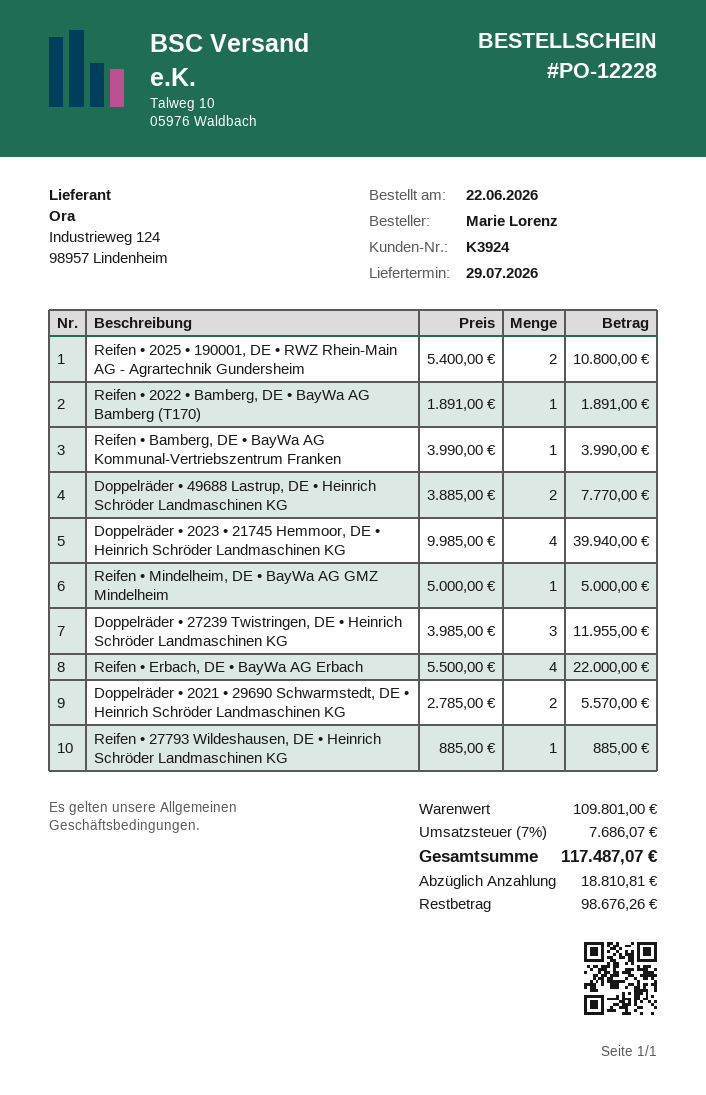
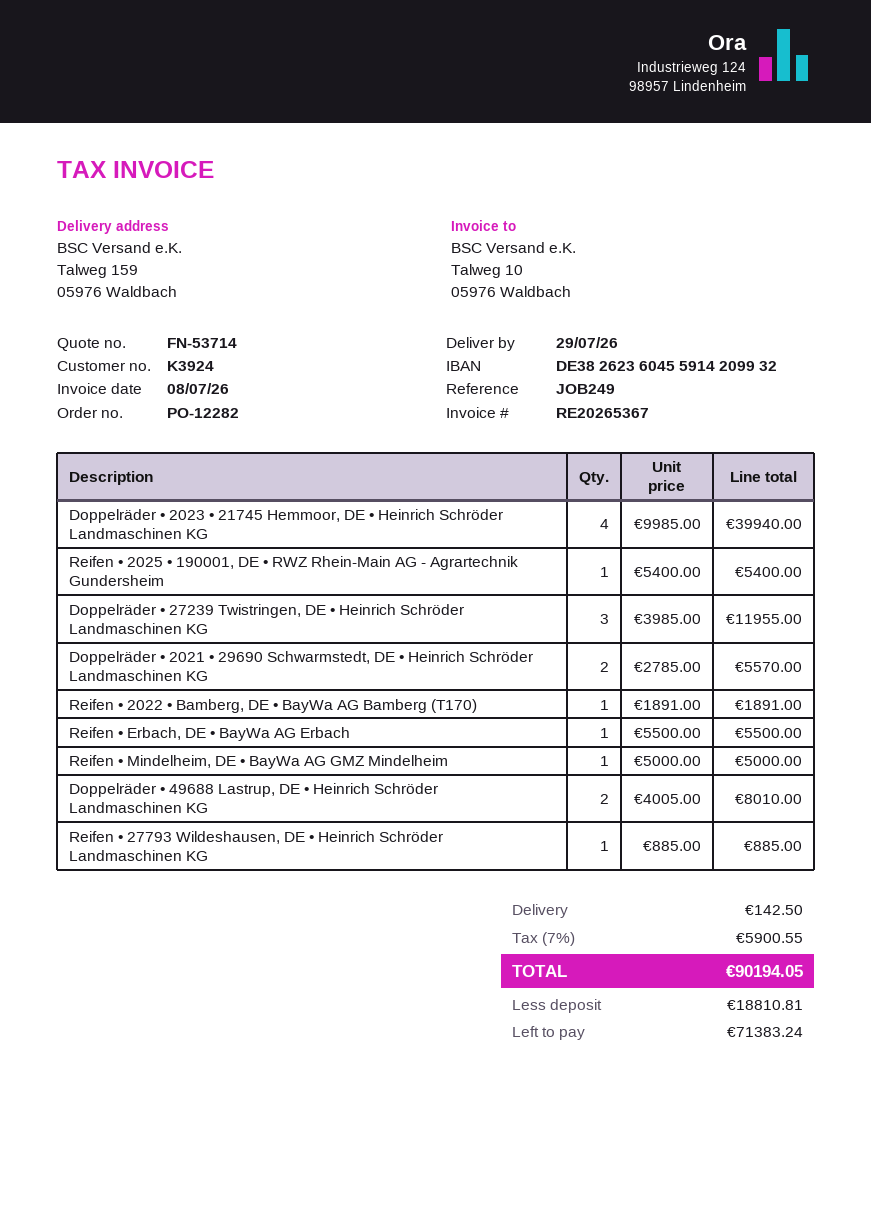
order number: PO-12228 -> PO-12282
Reifen • 2025 • 190001, DE • RWZ Rhein-Main AG - Agrartechnik Gundersheim: 2 x 5400.00 = 10800.00 -> 1 x 5400.00 = 5400.00
Reifen • Bamberg, DE • BayWa AG Kommunal-Vertriebszentrum Franken: 1 x 3990.00 = 3990.00 -> none
Doppelräder • 49688 Lastrup, DE • Heinrich Schröder Landmaschinen KG: 2 x 3885.00 = 7770.00 -> 2 x 4005.00 = 8010.00
Reifen • Erbach, DE • BayWa AG Erbach: 4 x 5500.00 = 22000.00 -> 1 x 5500.00 = 5500.00
shipping: none -> 142.50
tax: 7% = 7686.07 -> 7% = 5900.55
total: 117487.07 -> 90194.05
balance: 98676.26 -> 71383.24

